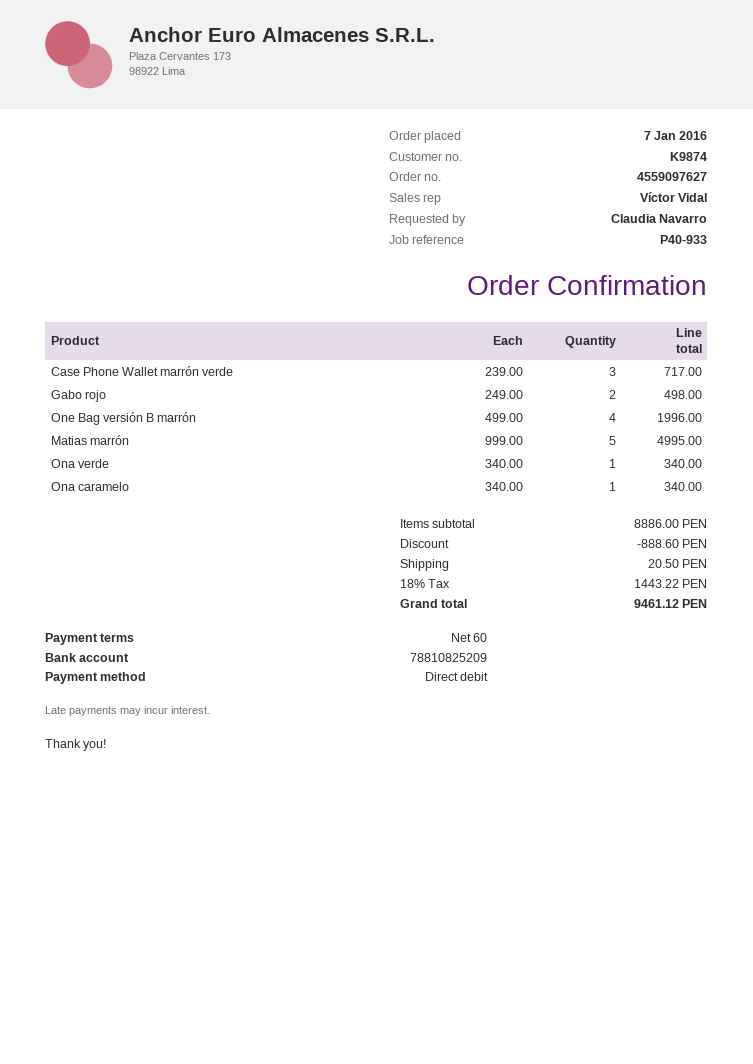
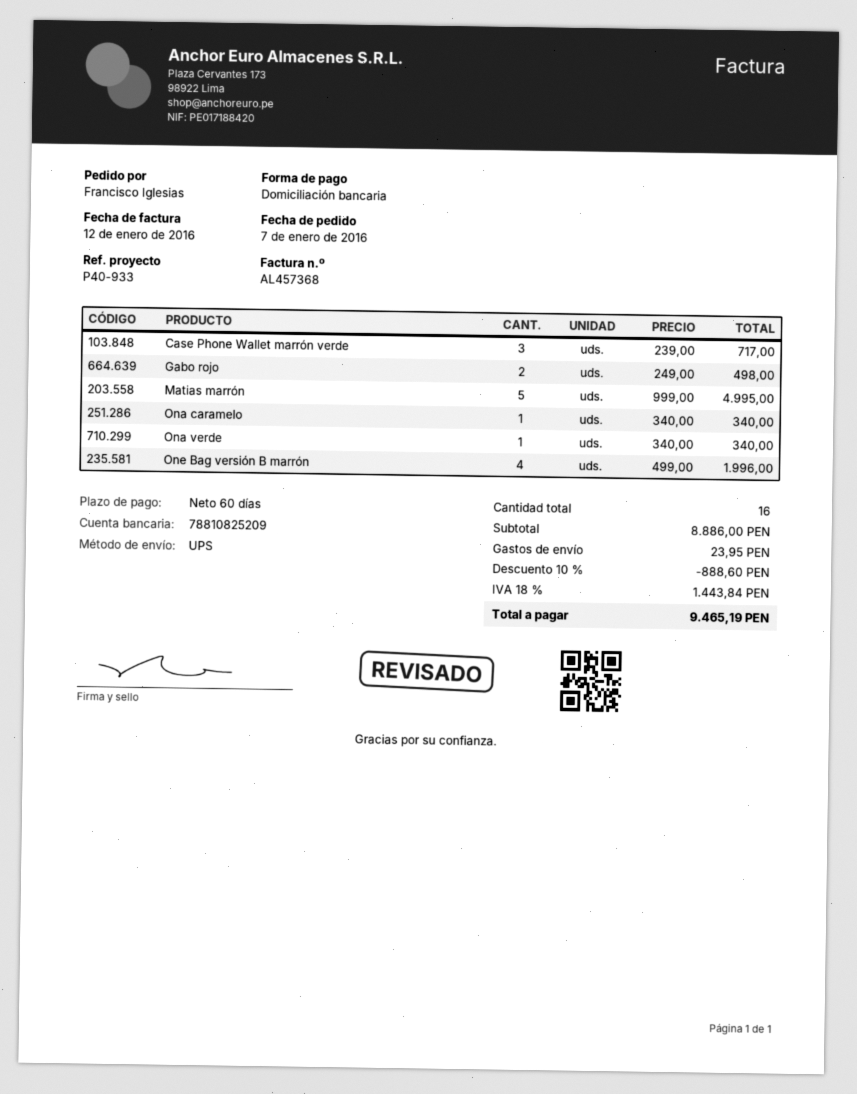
ordered by: Claudia Navarro -> Francisco Iglesias
shipping: 20.50 -> 23.95
tax: 18% = 1443.22 -> 18% = 1443.84
total: 9461.12 -> 9465.19

